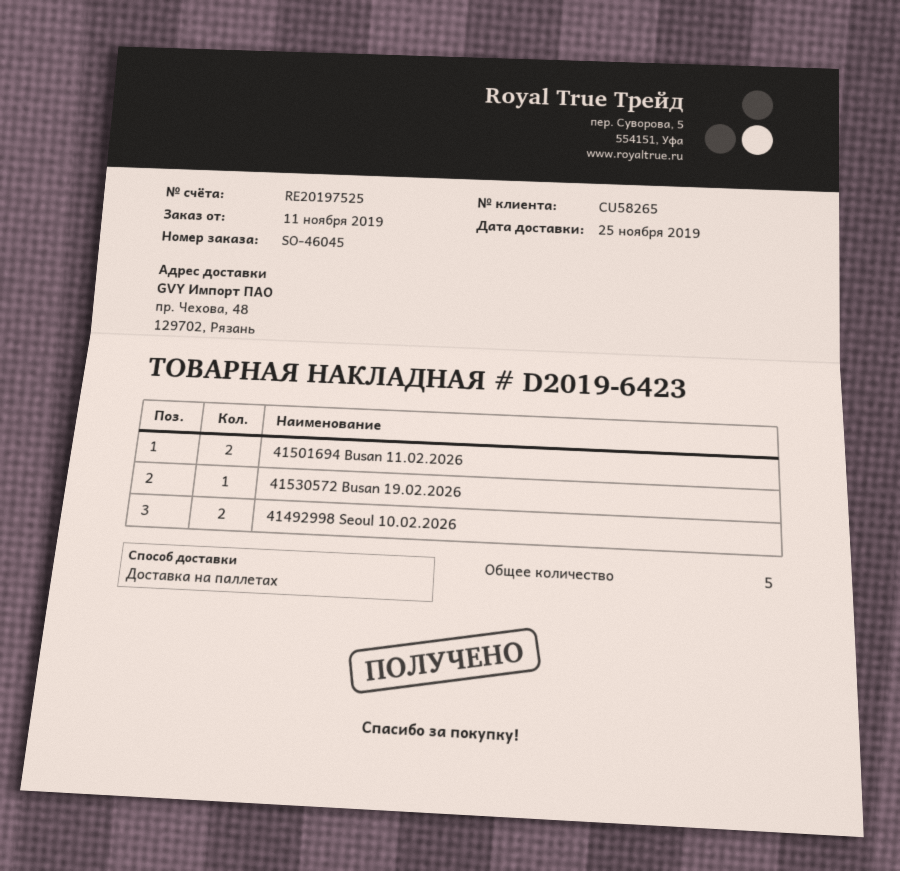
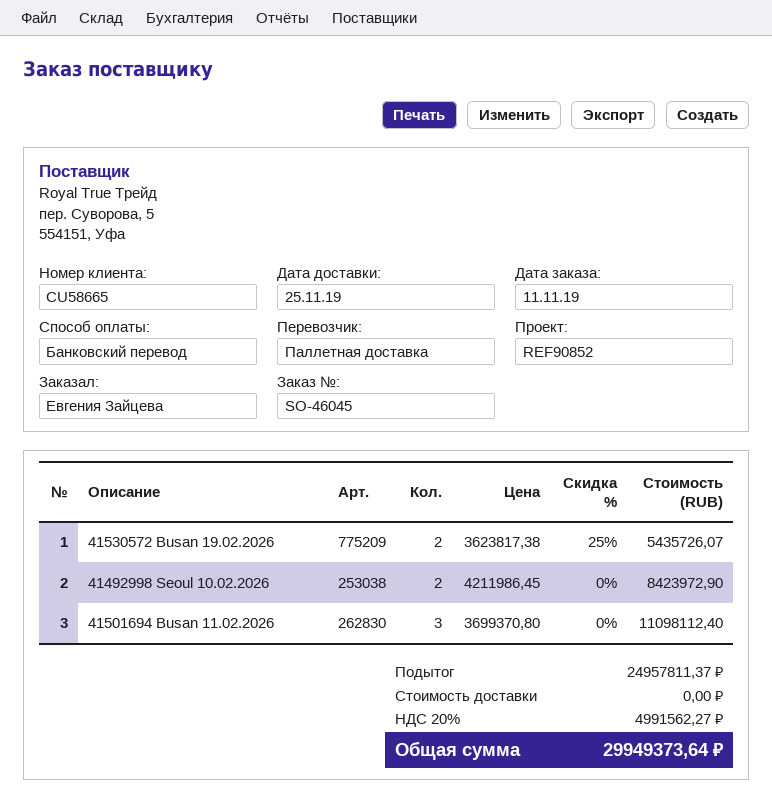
customer number: CU58265 -> CU58665
41501694 Busan 11.02.2026: 2 -> 3
41530572 Busan 19.02.2026: 1 -> 2

